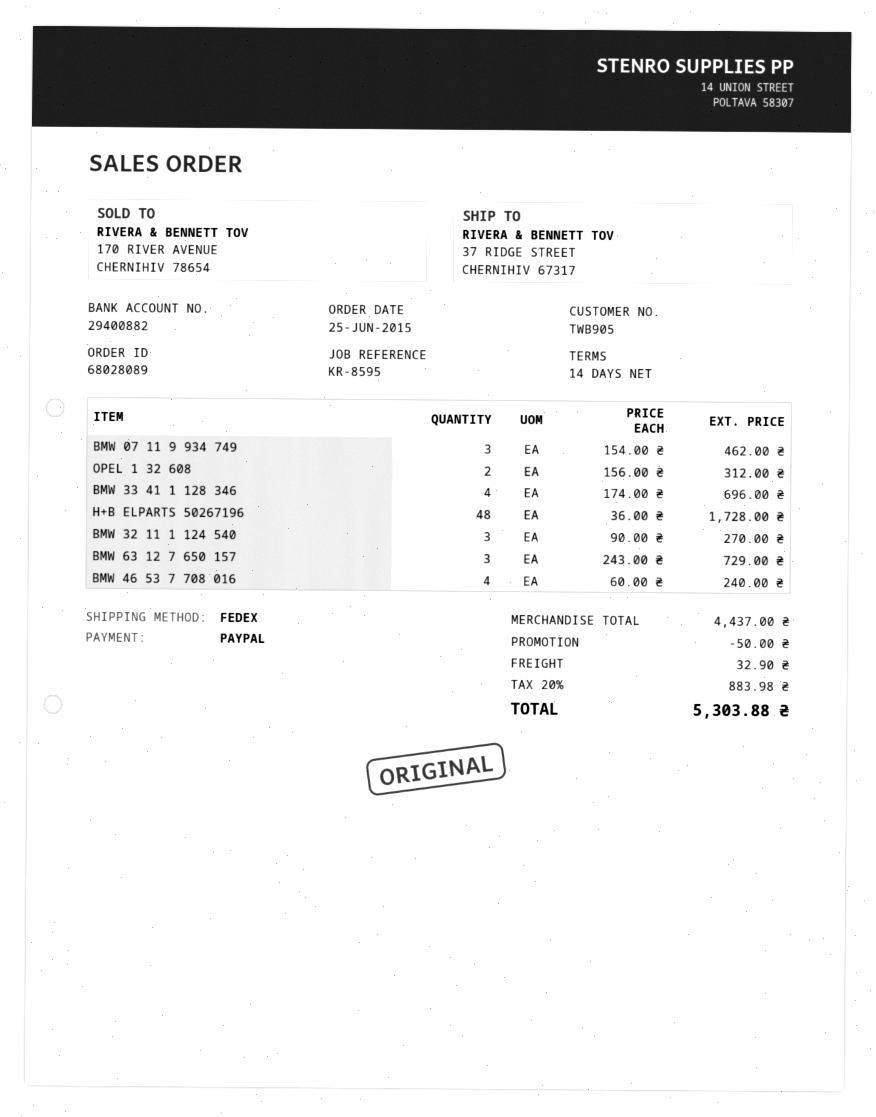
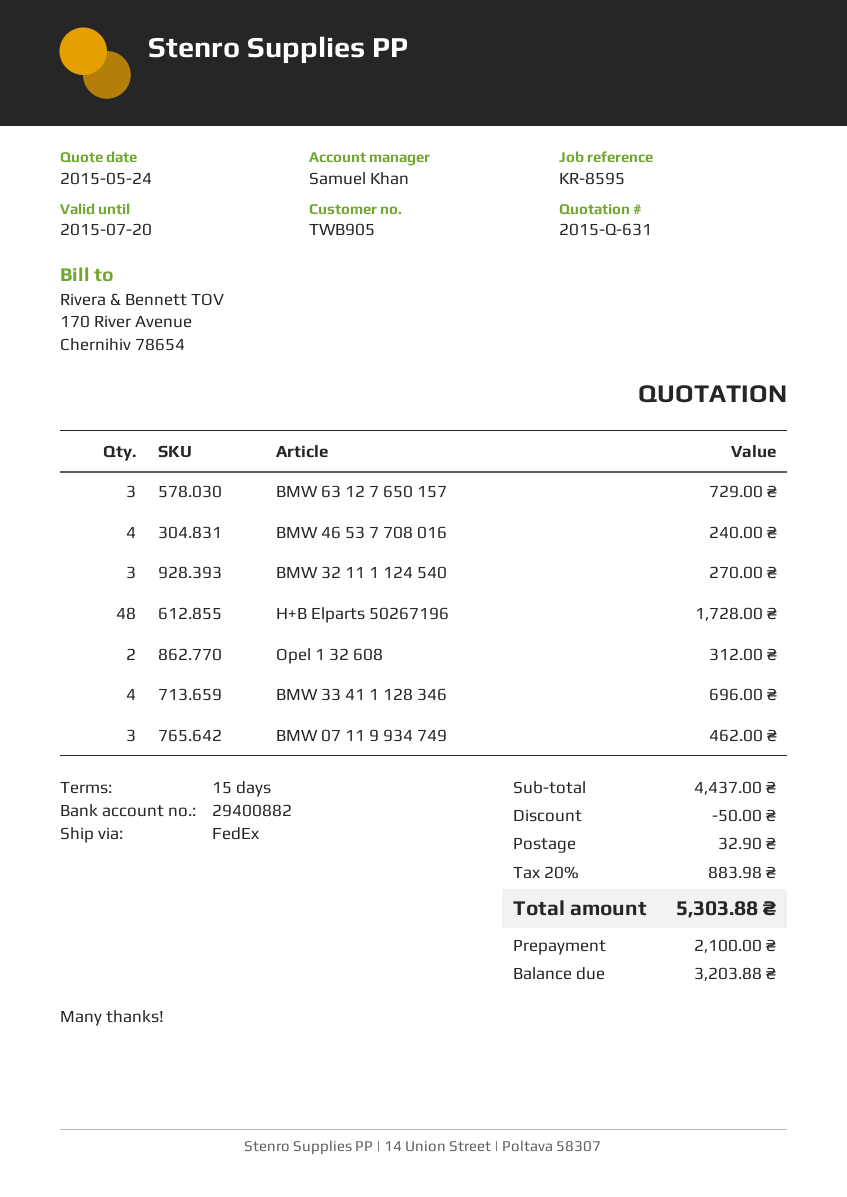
payment terms: 14 days -> 15 days

